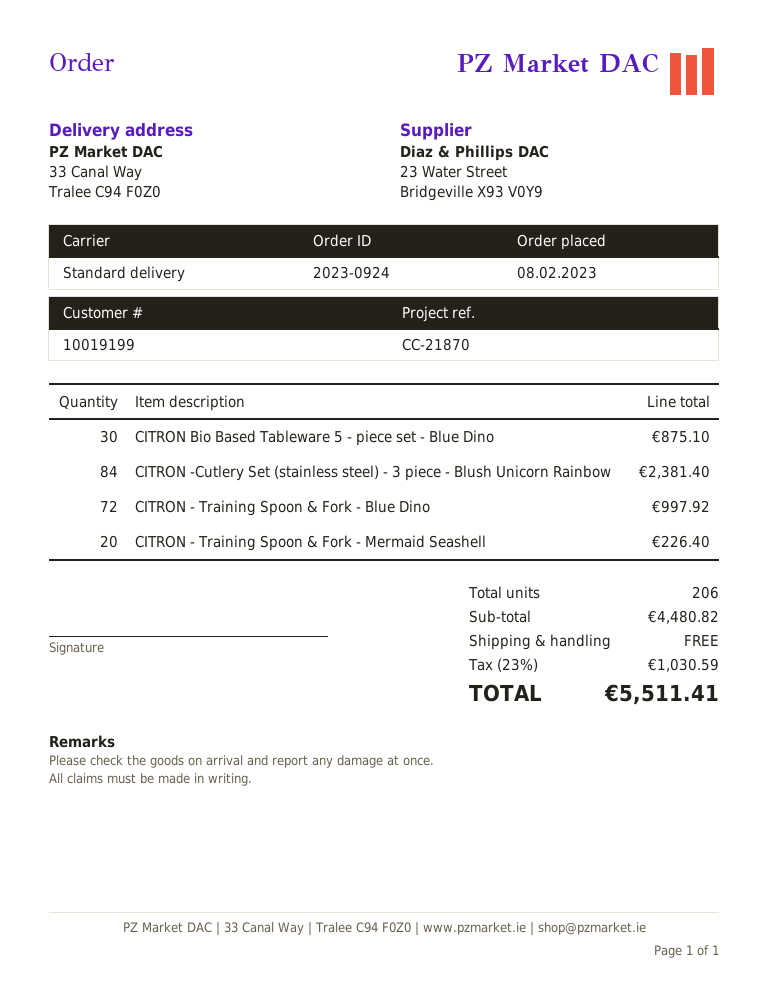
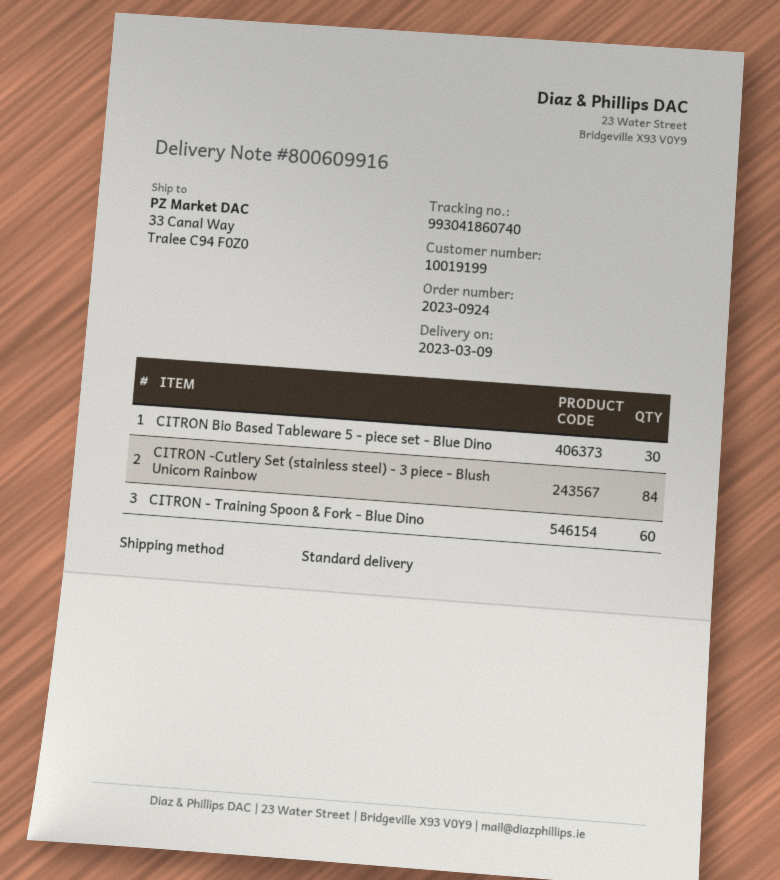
CITRON - Training Spoon & Fork - Blue Dino: 72 -> 60
CITRON - Training Spoon & Fork - Mermaid Seashell: 20 -> none

